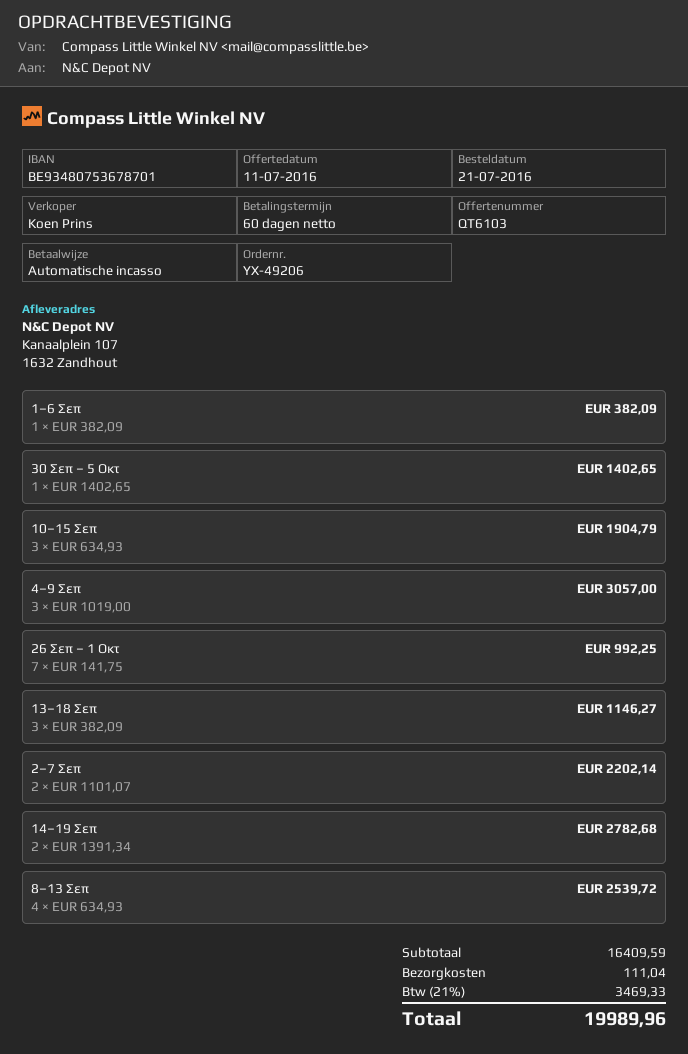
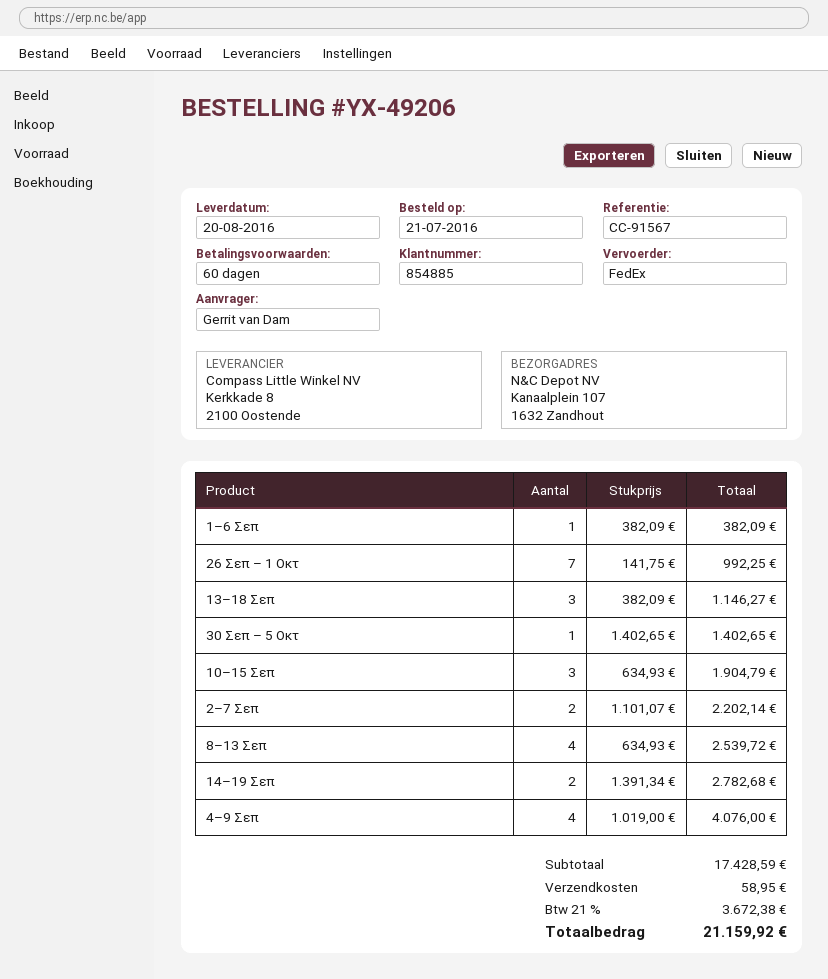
4–9 Σεπ: 3 x 1019.00 = 3057.00 -> 4 x 1019.00 = 4076.00
subtotal: 16409.59 -> 17428.59
shipping: 111.04 -> 58.95
tax: 21% = 3469.33 -> 21% = 3672.38
total: 19989.96 -> 21159.92

